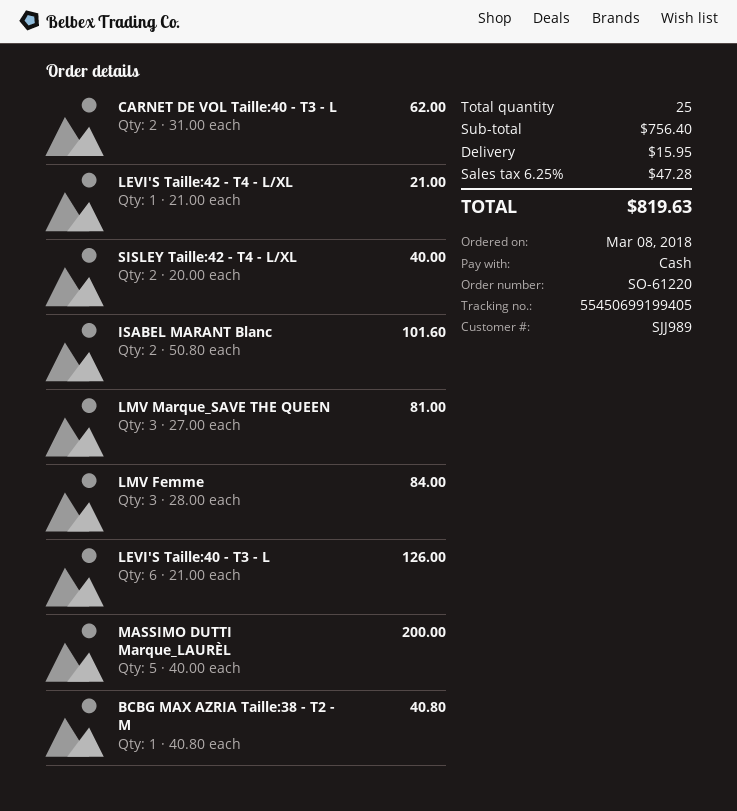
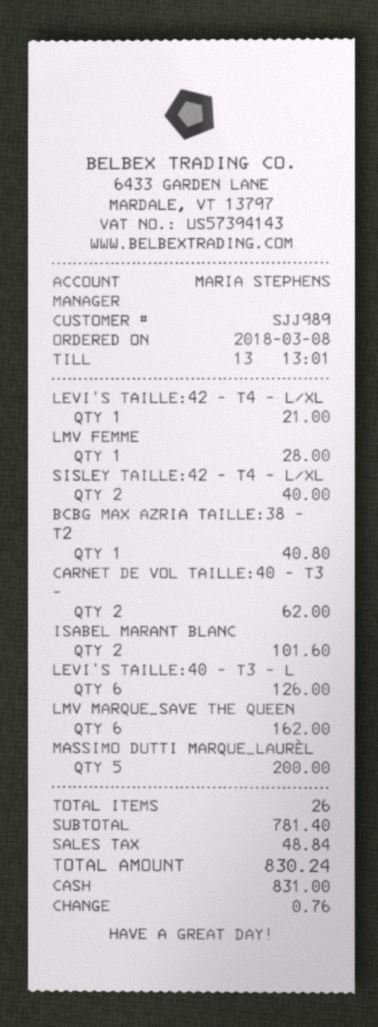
LMV Marque_SAVE THE QUEEN: 3 for 81.00 -> 6 for 162.00
LMV Femme: 3 for 84.00 -> 1 for 28.00
total quantity: 25 -> 26
subtotal: 756.40 -> 781.40
shipping: 15.95 -> none
tax: 47.28 -> 48.84
total: 819.63 -> 830.24

